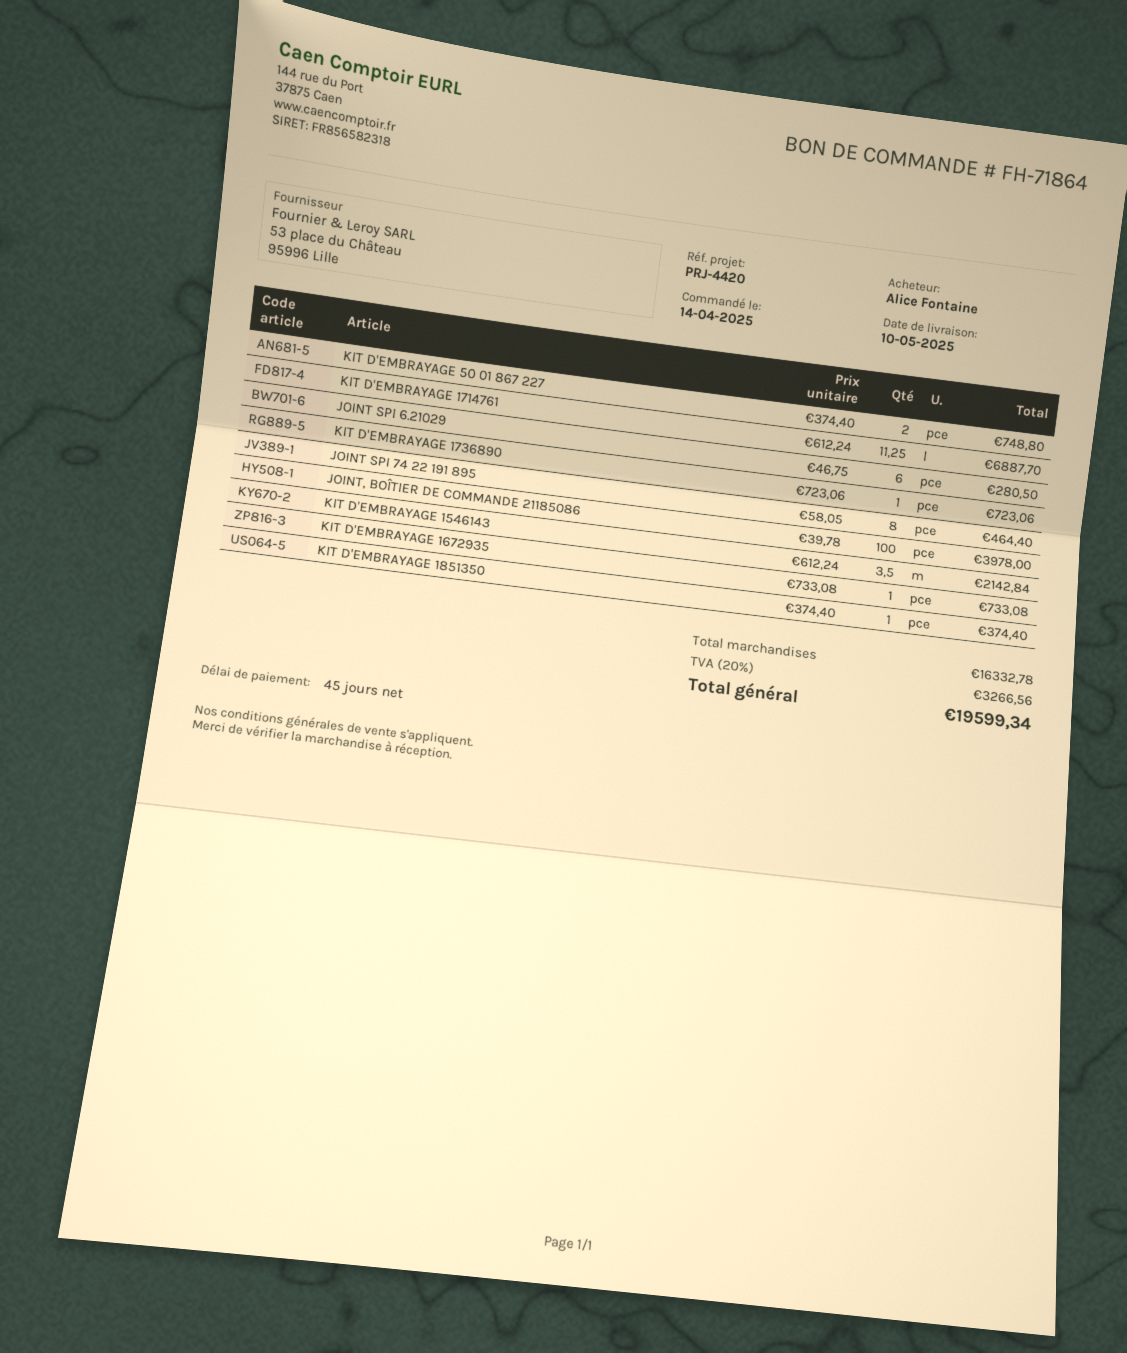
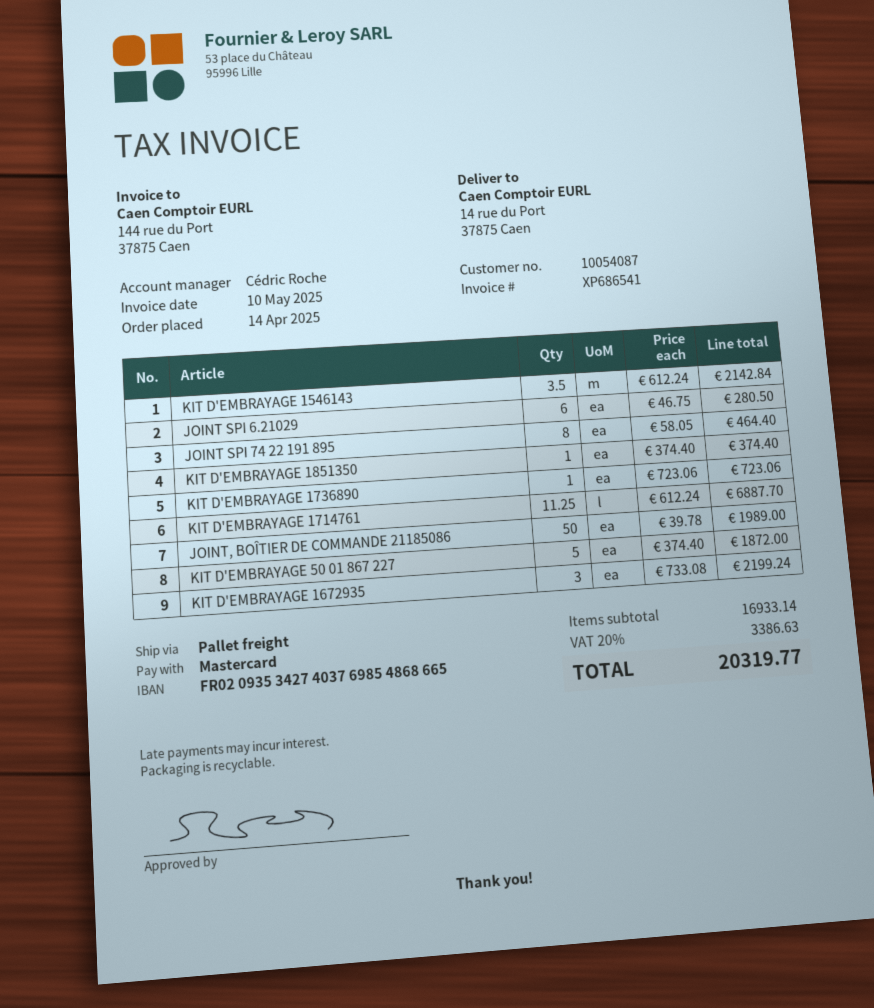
KIT D'EMBRAYAGE 50 01 867 227: 2 x 374.40 = 748.80 -> 5 x 374.40 = 1872.00
JOINT, BOÎTIER DE COMMANDE 21185086: 100 x 39.78 = 3978.00 -> 50 x 39.78 = 1989.00
KIT D'EMBRAYAGE 1672935: 1 x 733.08 = 733.08 -> 3 x 733.08 = 2199.24
subtotal: 16332.78 -> 16933.14
tax: 20% = 3266.56 -> 20% = 3386.63
total: 19599.34 -> 20319.77

